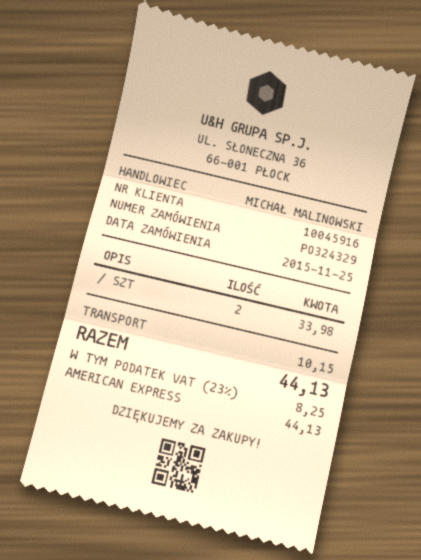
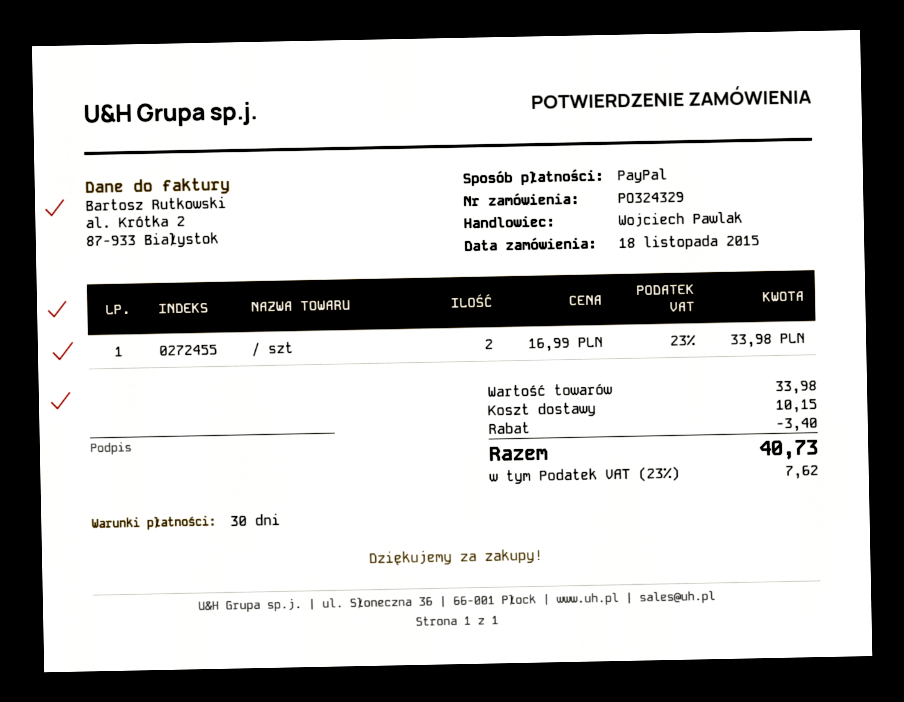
order date: 2015-11-25 -> 2015-11-18
sales rep: MICHAŁ MALINOWSKI -> Wojciech Pawlak
payment method: American Express -> PayPal
discount: none -> 3.40
tax: 23% = 8.25 -> 23% = 7.62
total: 44.13 -> 40.73

